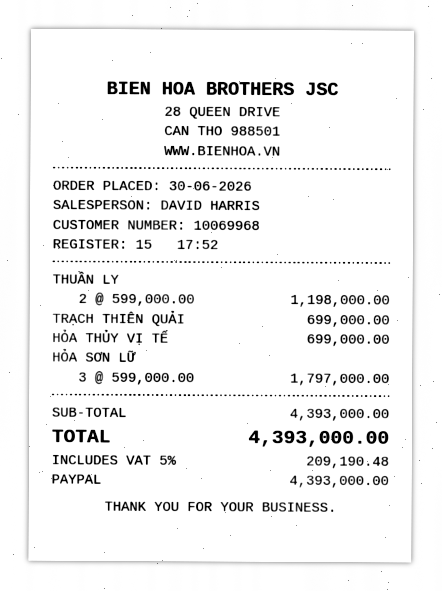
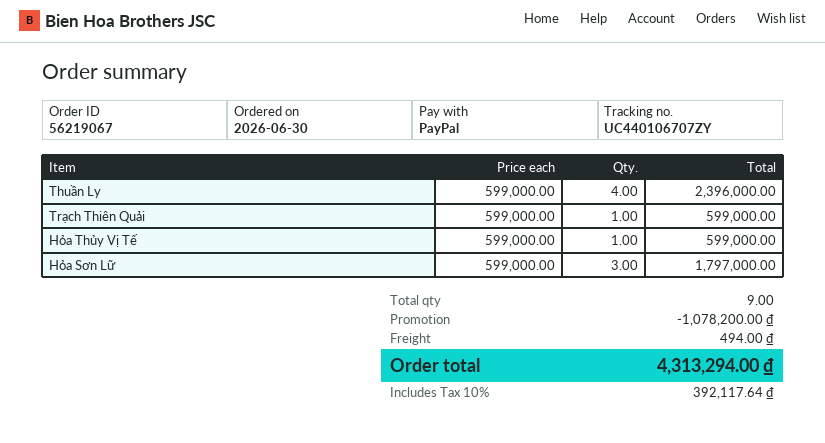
THUẦN LY: 2 x 599000.00 = 1198000.00 -> 4 x 599000.00 = 2396000.00
TRẠCH THIÊN QUẢI: 1 x 699000.00 = 699000.00 -> 1 x 599000.00 = 599000.00
HỎA THỦY VỊ TẾ: 1 x 699000.00 = 699000.00 -> 1 x 599000.00 = 599000.00
discount: none -> 1078200.00
shipping: none -> 494.00
tax: 5% = 209190.48 -> 10% = 392117.64
total: 4393000.00 -> 4313294.00

